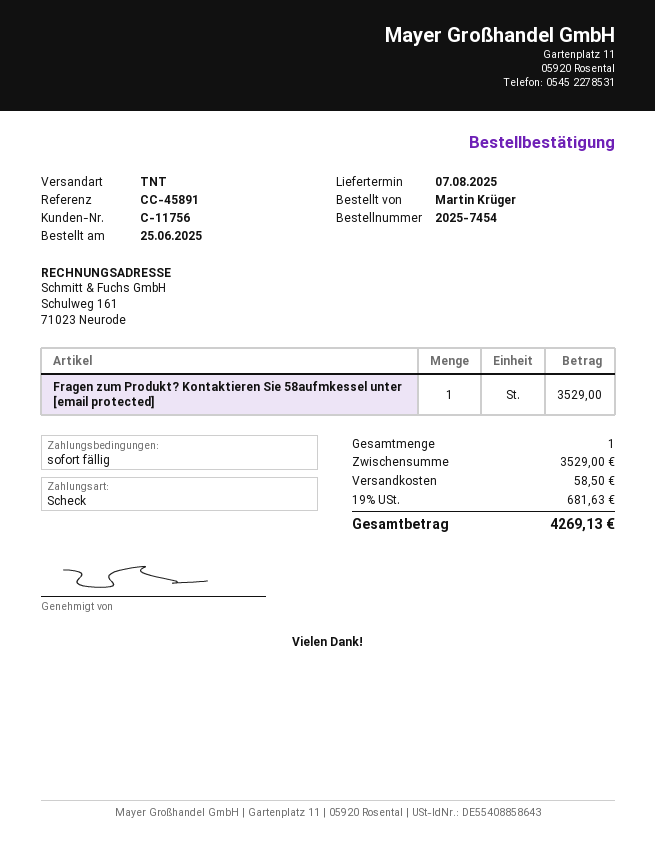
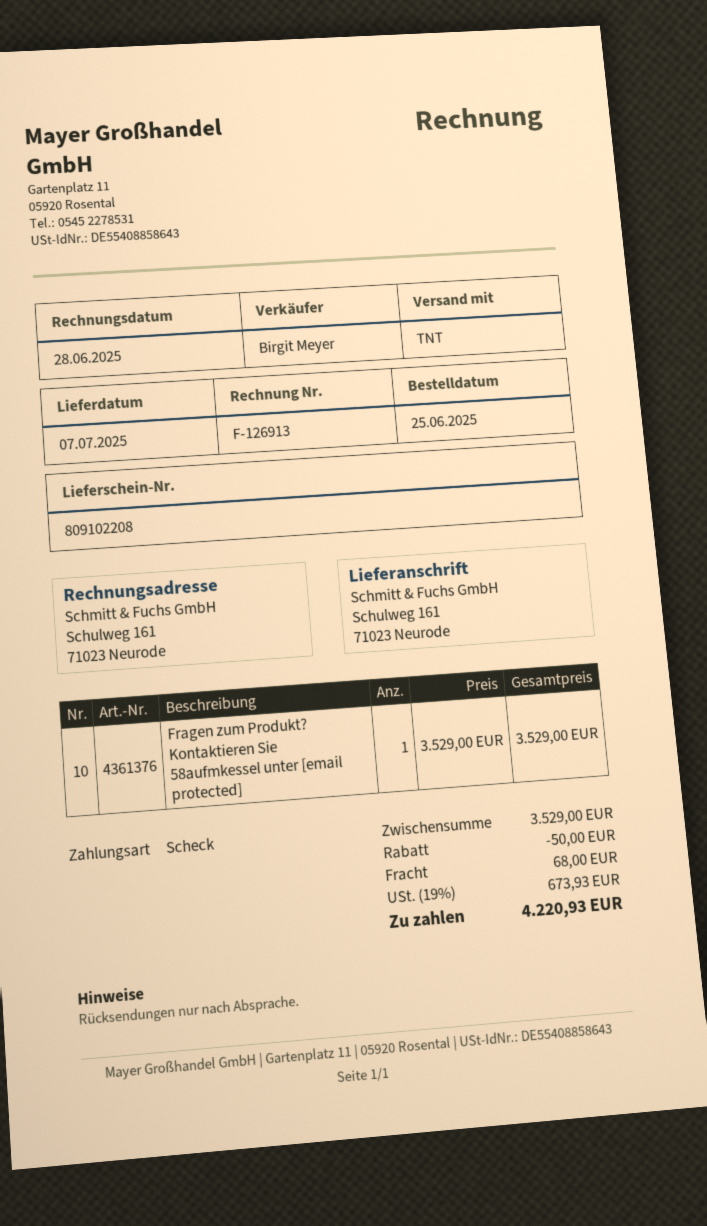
delivery date: 2025-08-07 -> 2025-07-07
discount: none -> 50.00
shipping: 58.50 -> 68.00
tax: 19% = 681.63 -> 19% = 673.93
total: 4269.13 -> 4220.93

